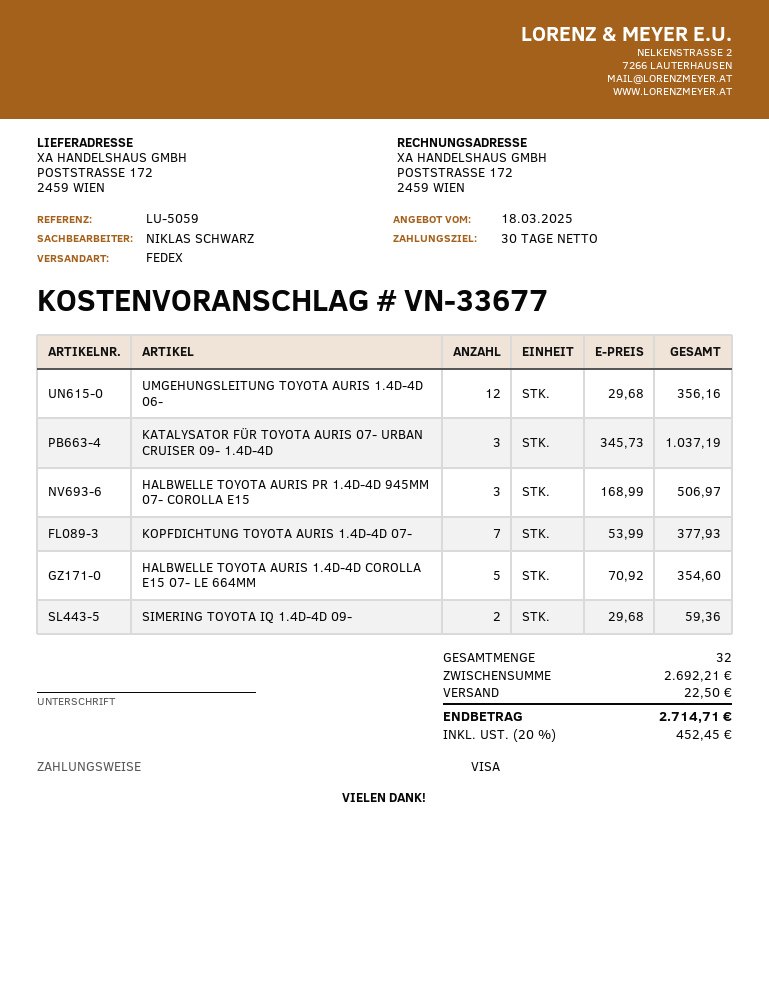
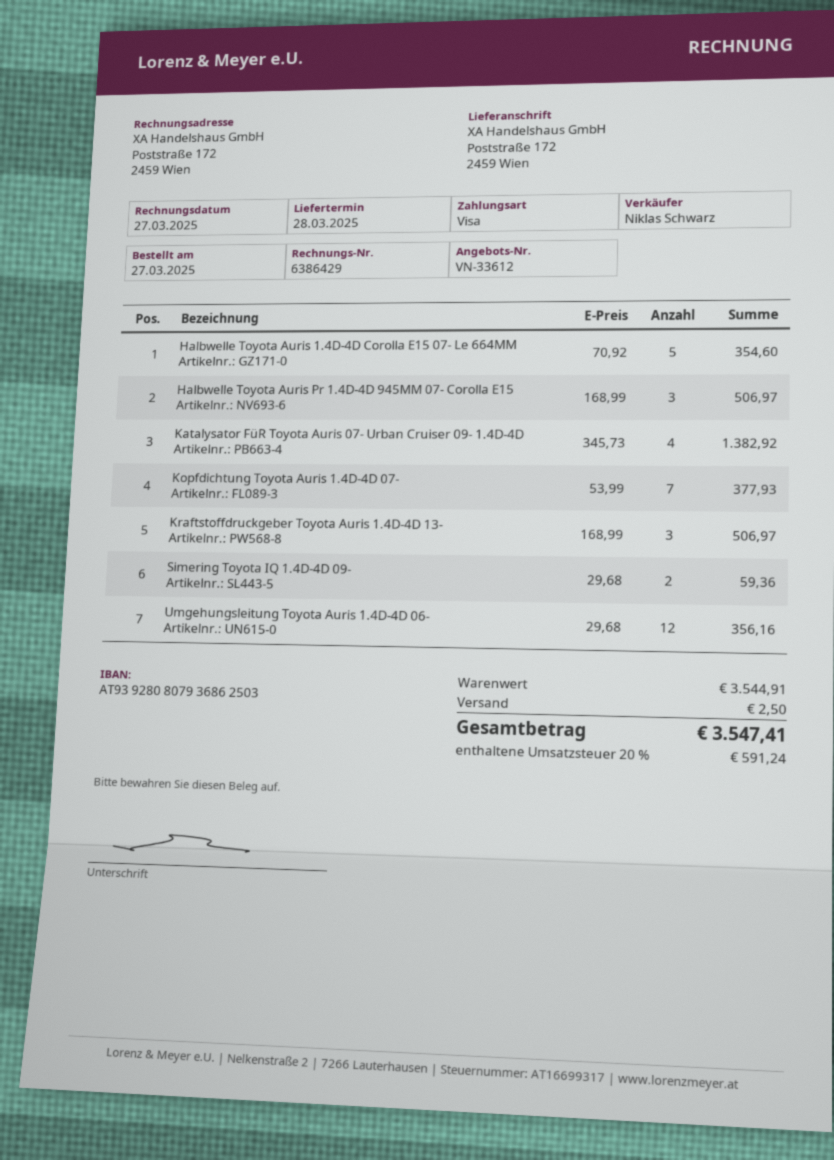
quote number: VN-33677 -> VN-33612
KATALYSATOR FÜR TOYOTA AURIS 07- URBAN CRUISER 09- 1.4D-4D: 3 x 345.73 = 1037.19 -> 4 x 345.73 = 1382.92
Kraftstoffdruckgeber Toyota Auris 1.4D-4D 13-: none -> 3 x 168.99 = 506.97
subtotal: 2692.21 -> 3544.91
shipping: 22.50 -> 2.50
tax: 20% = 452.45 -> 20% = 591.24
total: 2714.71 -> 3547.41

